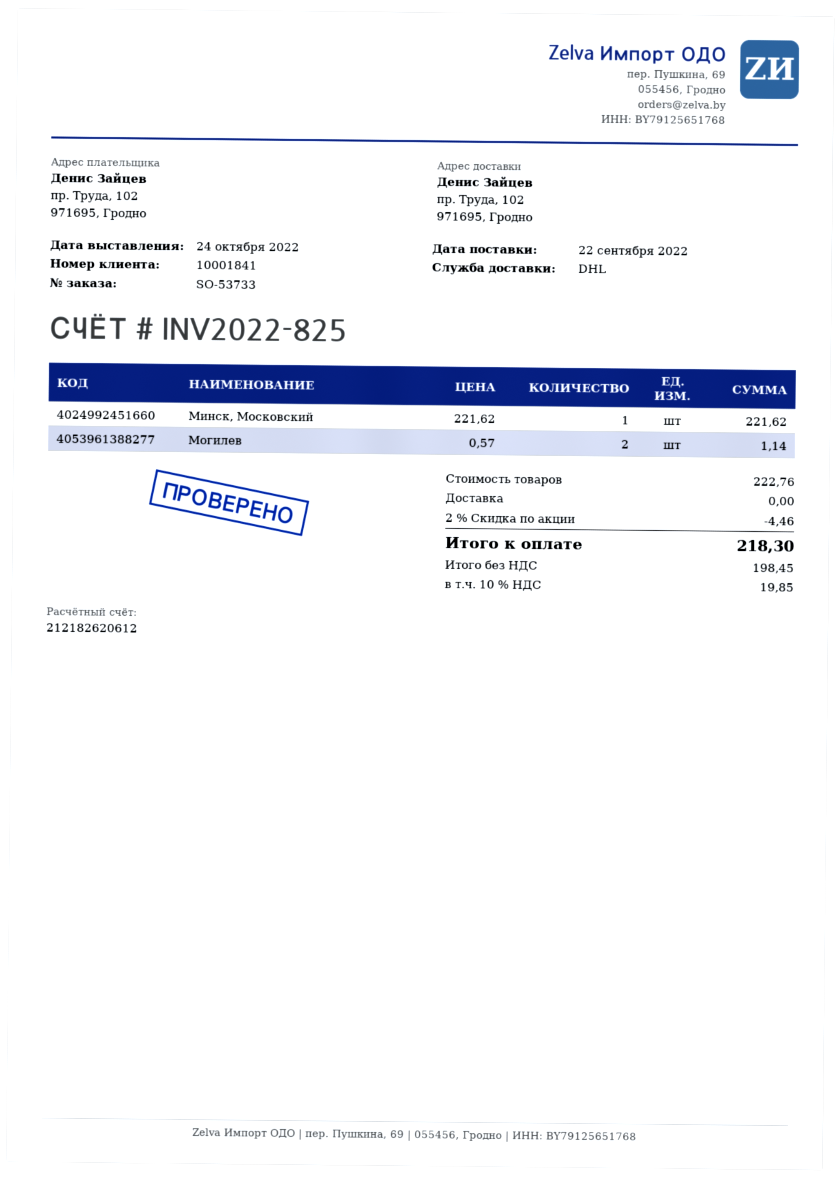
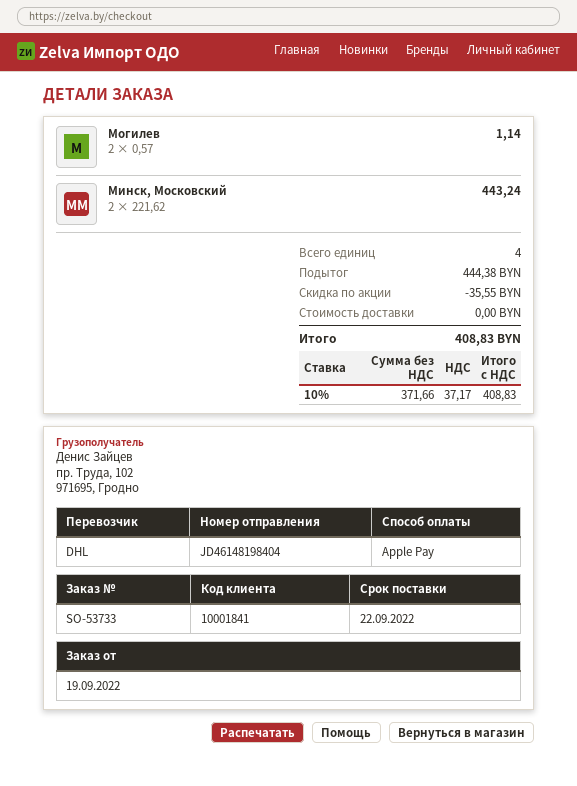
Минск, Московский: 1 x 221.62 = 221.62 -> 2 x 221.62 = 443.24
subtotal: 222.76 -> 444.38
discount: 4.46 -> 35.55
net: 198.45 -> 371.66
tax: 10% = 19.85 -> 10% = 37.17
total: 218.30 -> 408.83

